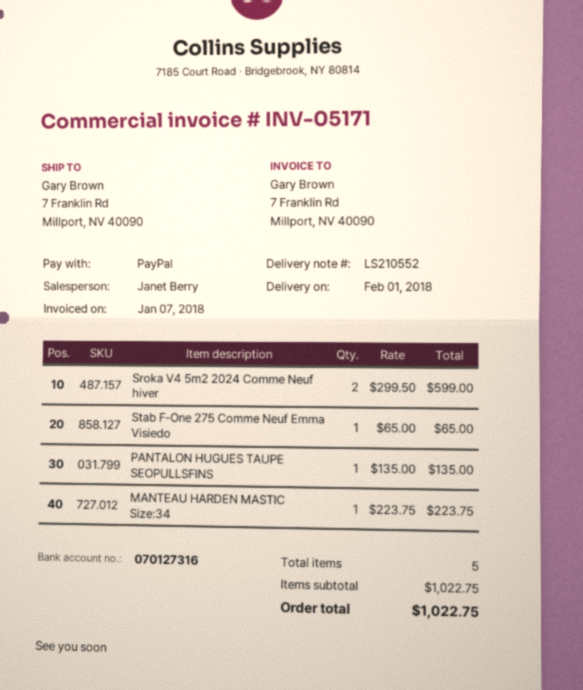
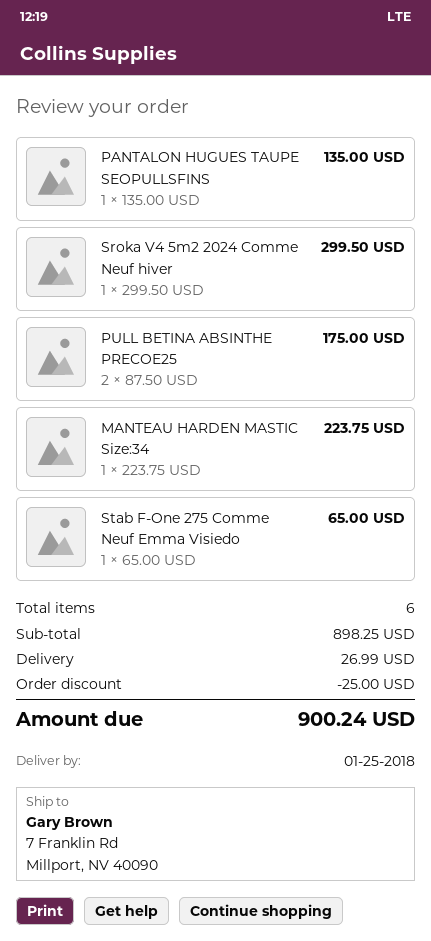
delivery date: 2018-02-01 -> 2018-01-25
Sroka V4 5m2 2024 Comme Neuf hiver: 2 x 299.50 = 599.00 -> 1 x 299.50 = 299.50
PULL BETINA ABSINTHE PRECOE25: none -> 2 x 87.50 = 175.00
total quantity: 5 -> 6
subtotal: 1022.75 -> 898.25
discount: none -> 25.00
shipping: none -> 26.99
total: 1022.75 -> 900.24

